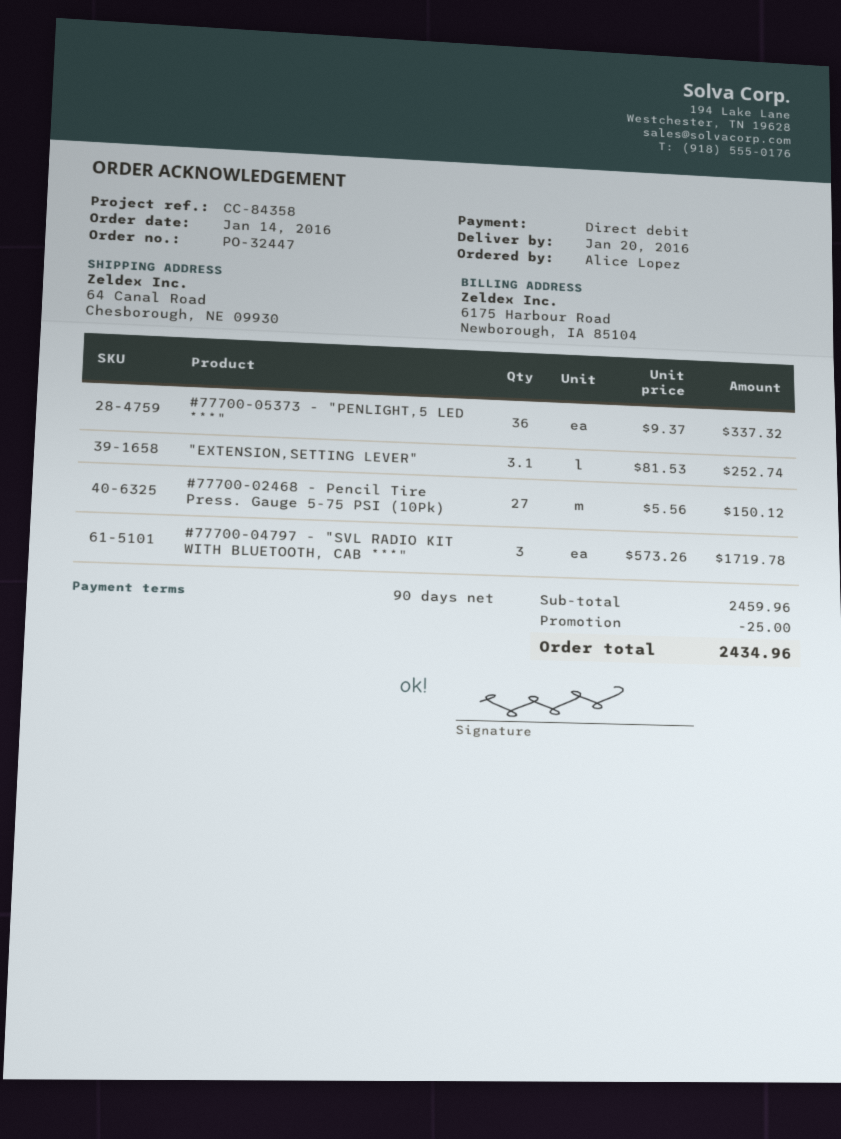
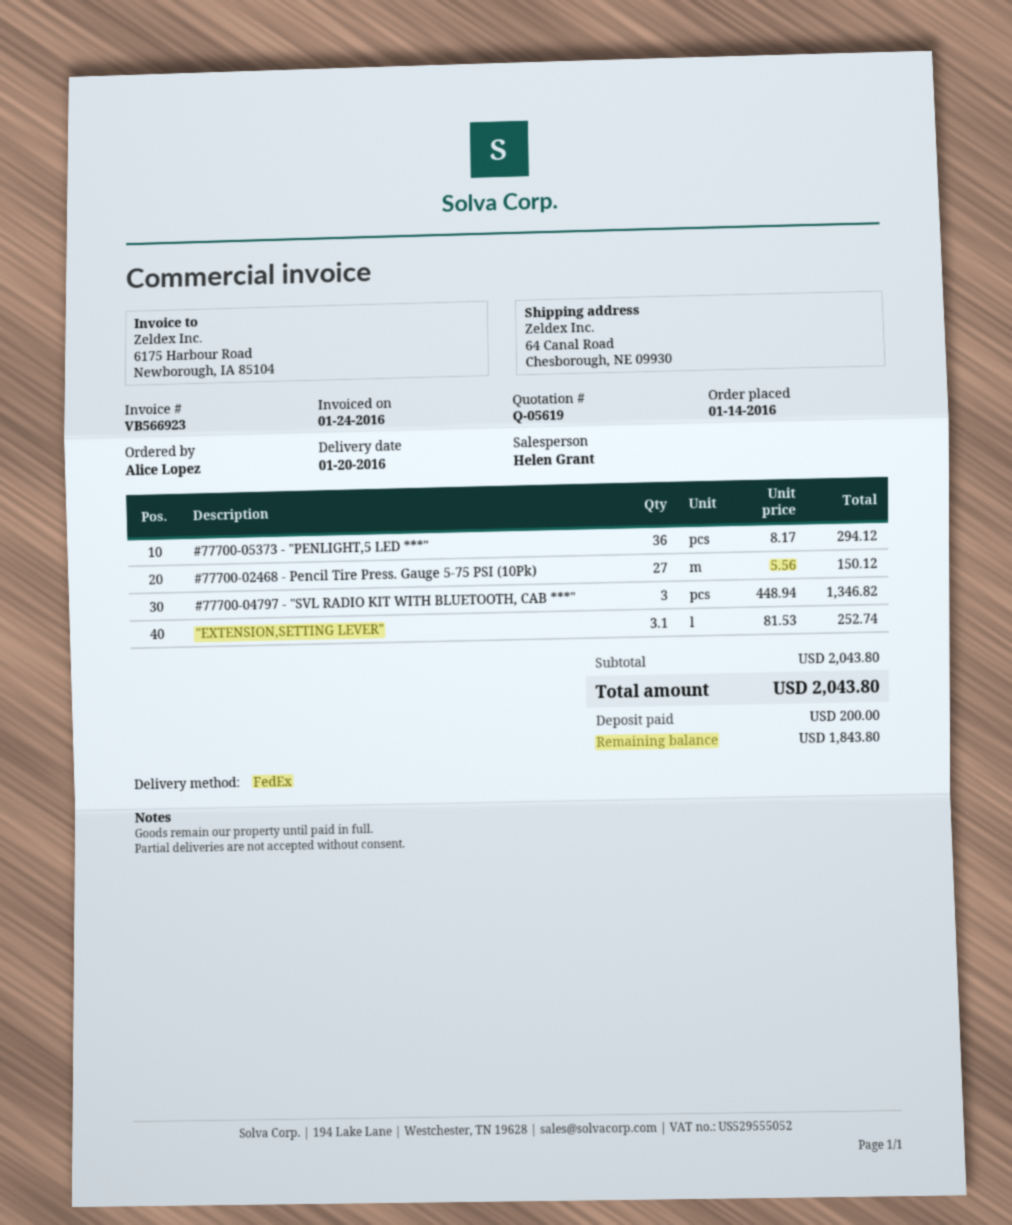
#77700-05373 - "PENLIGHT,5 LED ***": 36 x 9.37 = 337.32 -> 36 x 8.17 = 294.12
#77700-04797 - "SVL RADIO KIT WITH BLUETOOTH, CAB ***": 3 x 573.26 = 1719.78 -> 3 x 448.94 = 1346.82
subtotal: 2459.96 -> 2043.80
discount: 25.00 -> none
total: 2434.96 -> 2043.80

